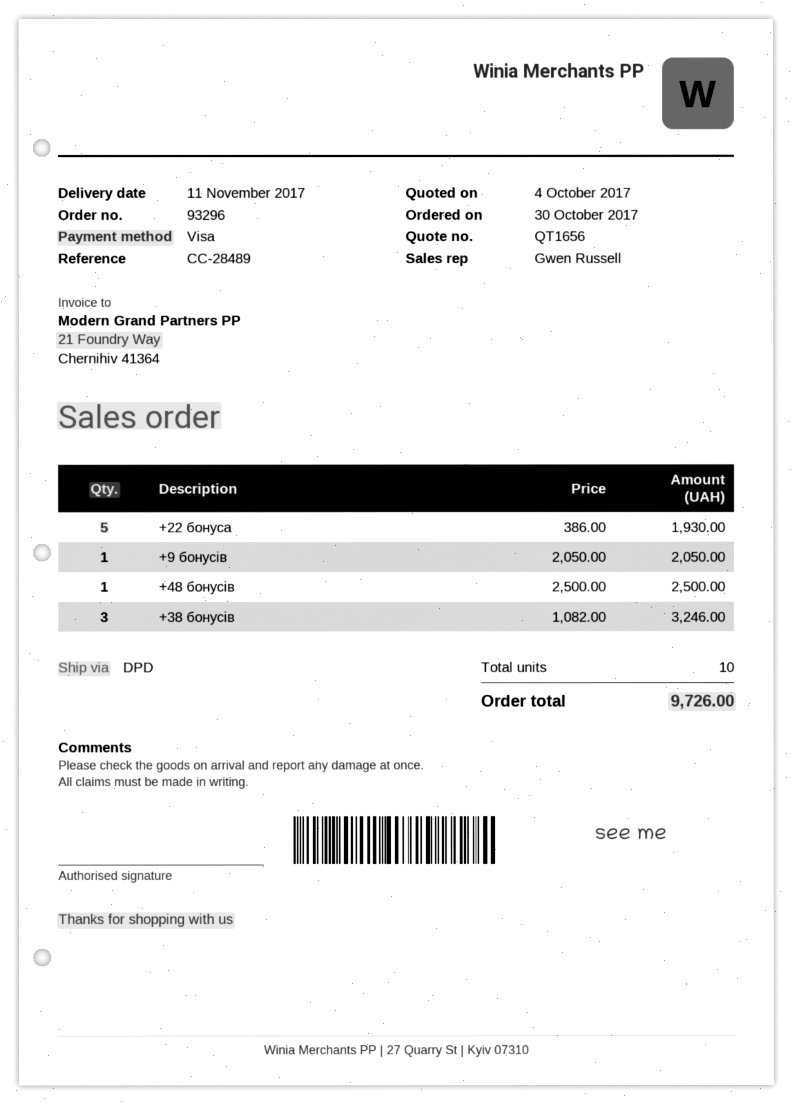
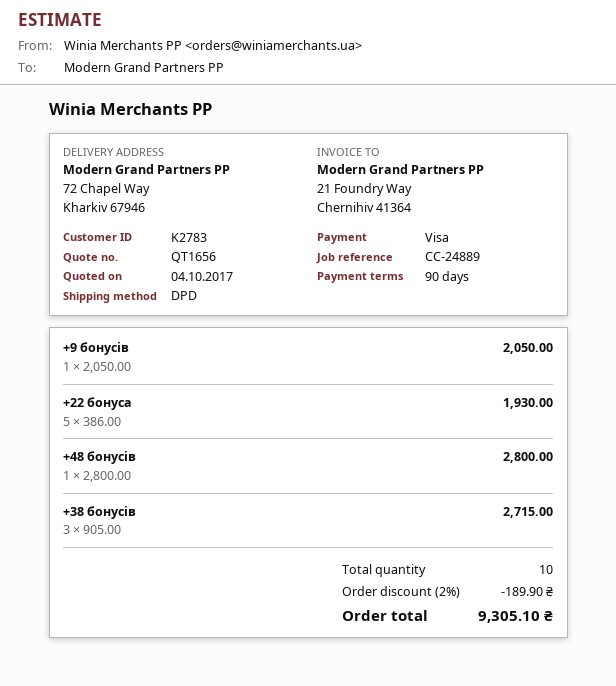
reference: CC-28489 -> CC-24889
+48 бонусів: 1 x 2500.00 = 2500.00 -> 1 x 2800.00 = 2800.00
+38 бонусів: 3 x 1082.00 = 3246.00 -> 3 x 905.00 = 2715.00
discount: none -> 2% = 189.90
total: 9726.00 -> 9305.10

